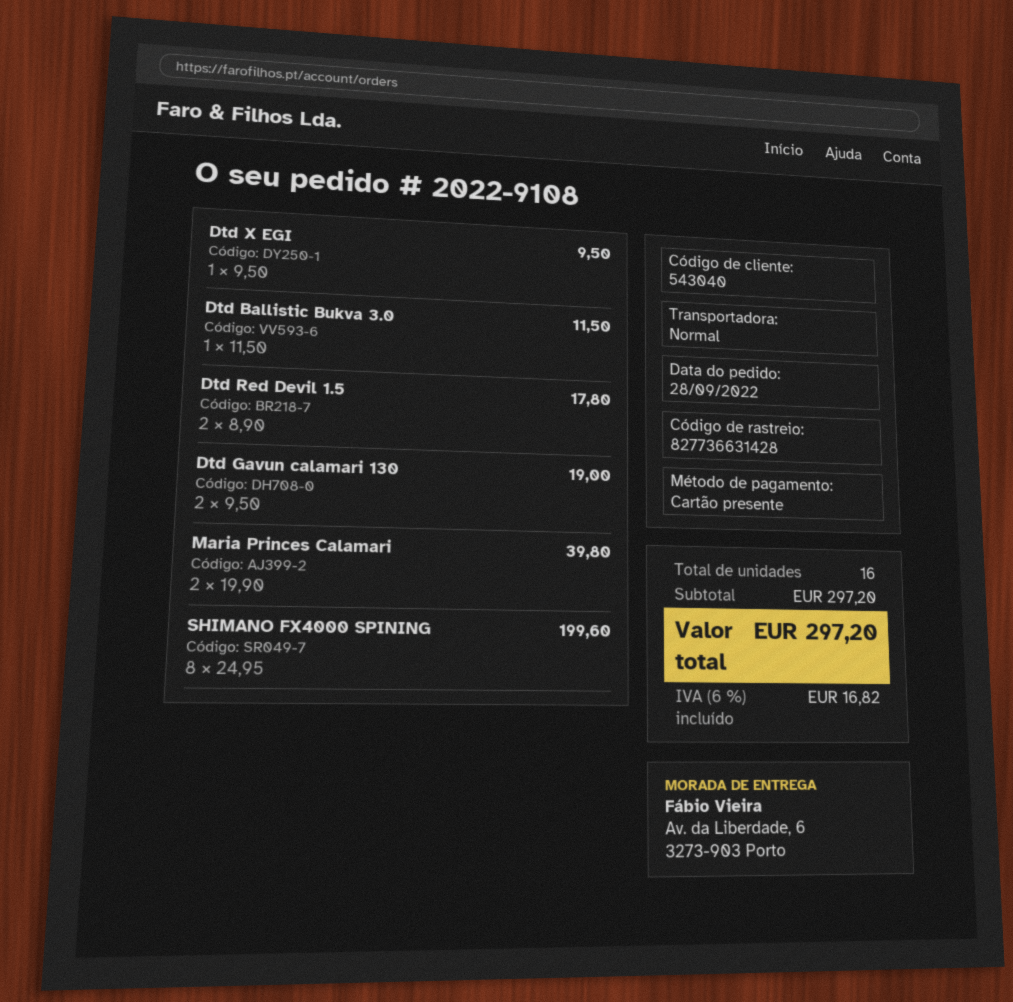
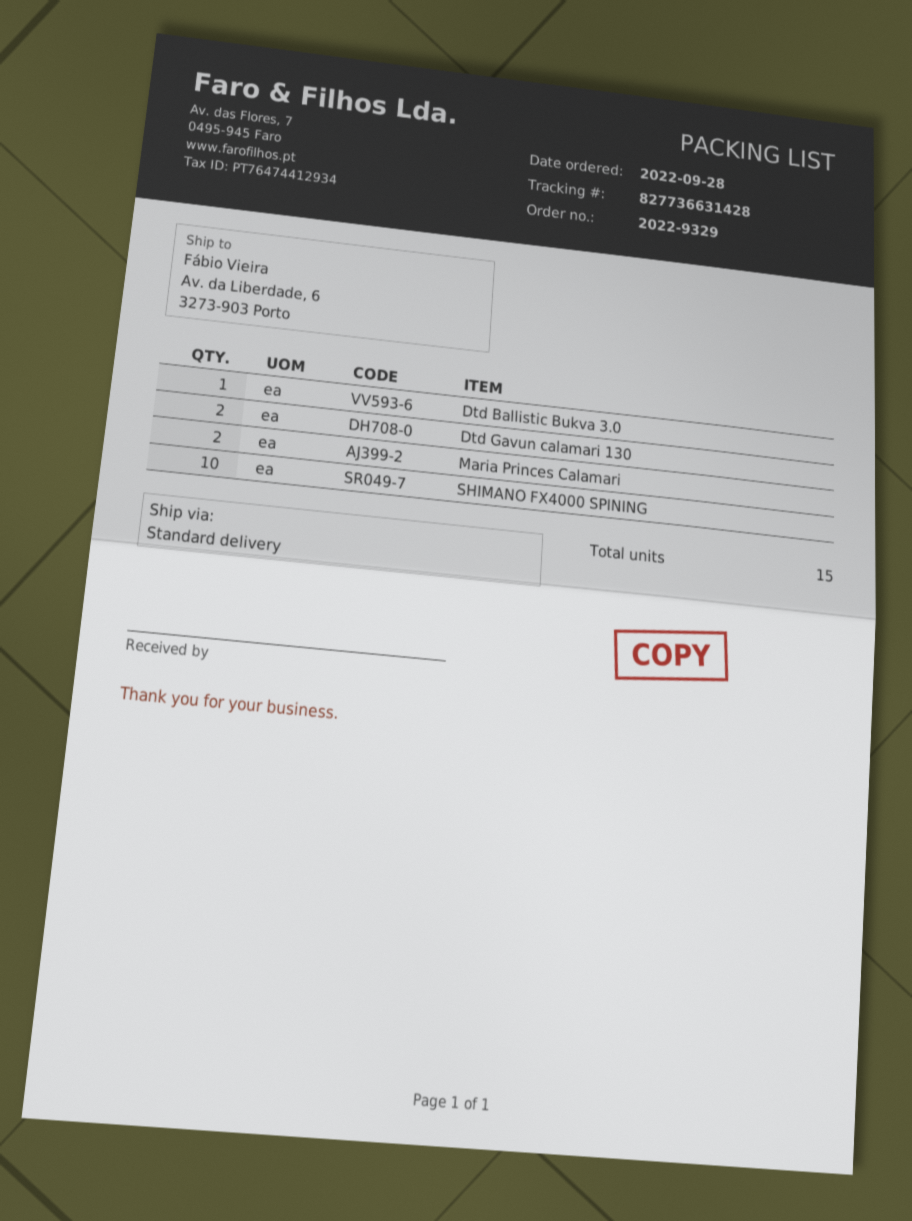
order number: 2022-9108 -> 2022-9329
Dtd X EGI: 1 -> none
Dtd Red Devil 1.5: 2 -> none
SHIMANO FX4000 SPINING: 8 -> 10
total quantity: 16 -> 15

